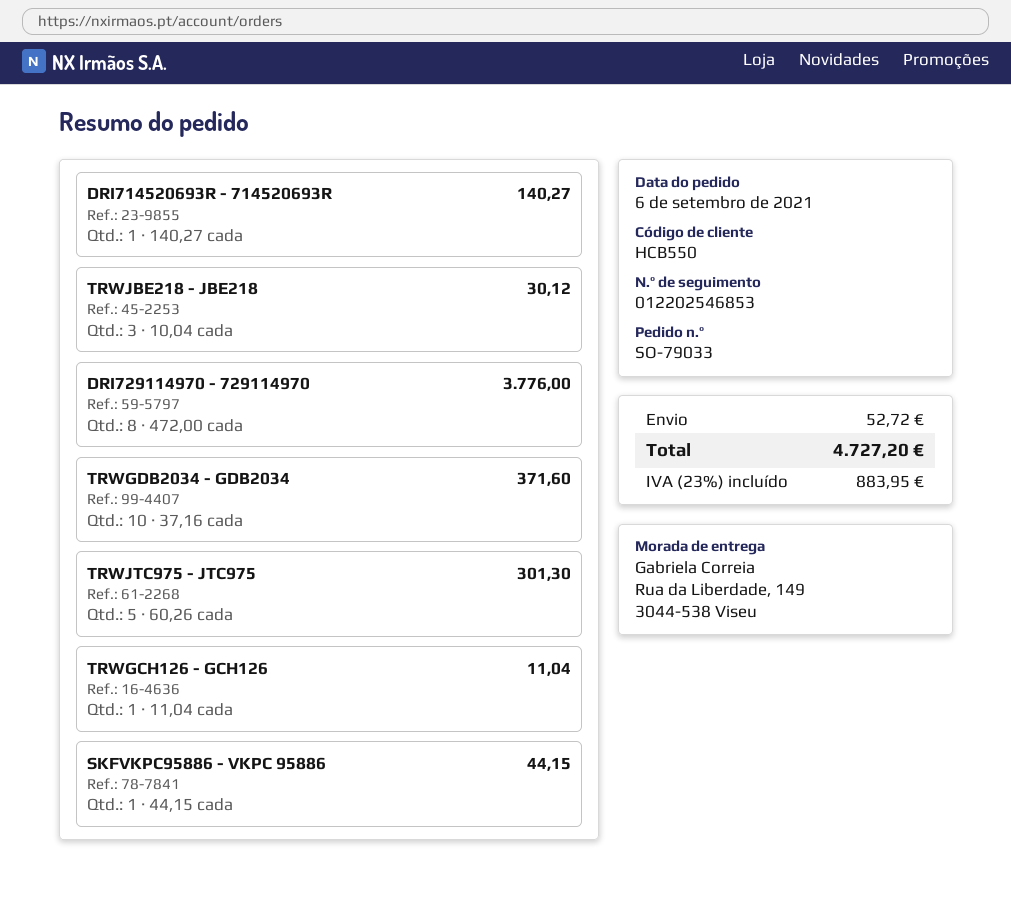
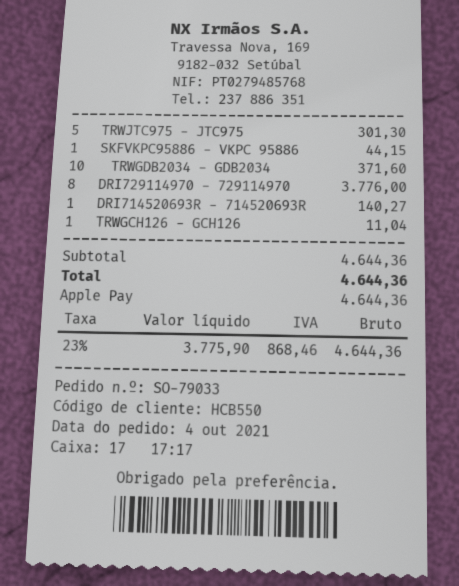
order date: 2021-09-06 -> 2021-10-04
TRWJBE218 - JBE218: 3 for 30.12 -> none
shipping: 52.72 -> none
tax: 23% = 883.95 -> 23% = 868.46
total: 4727.20 -> 4644.36

